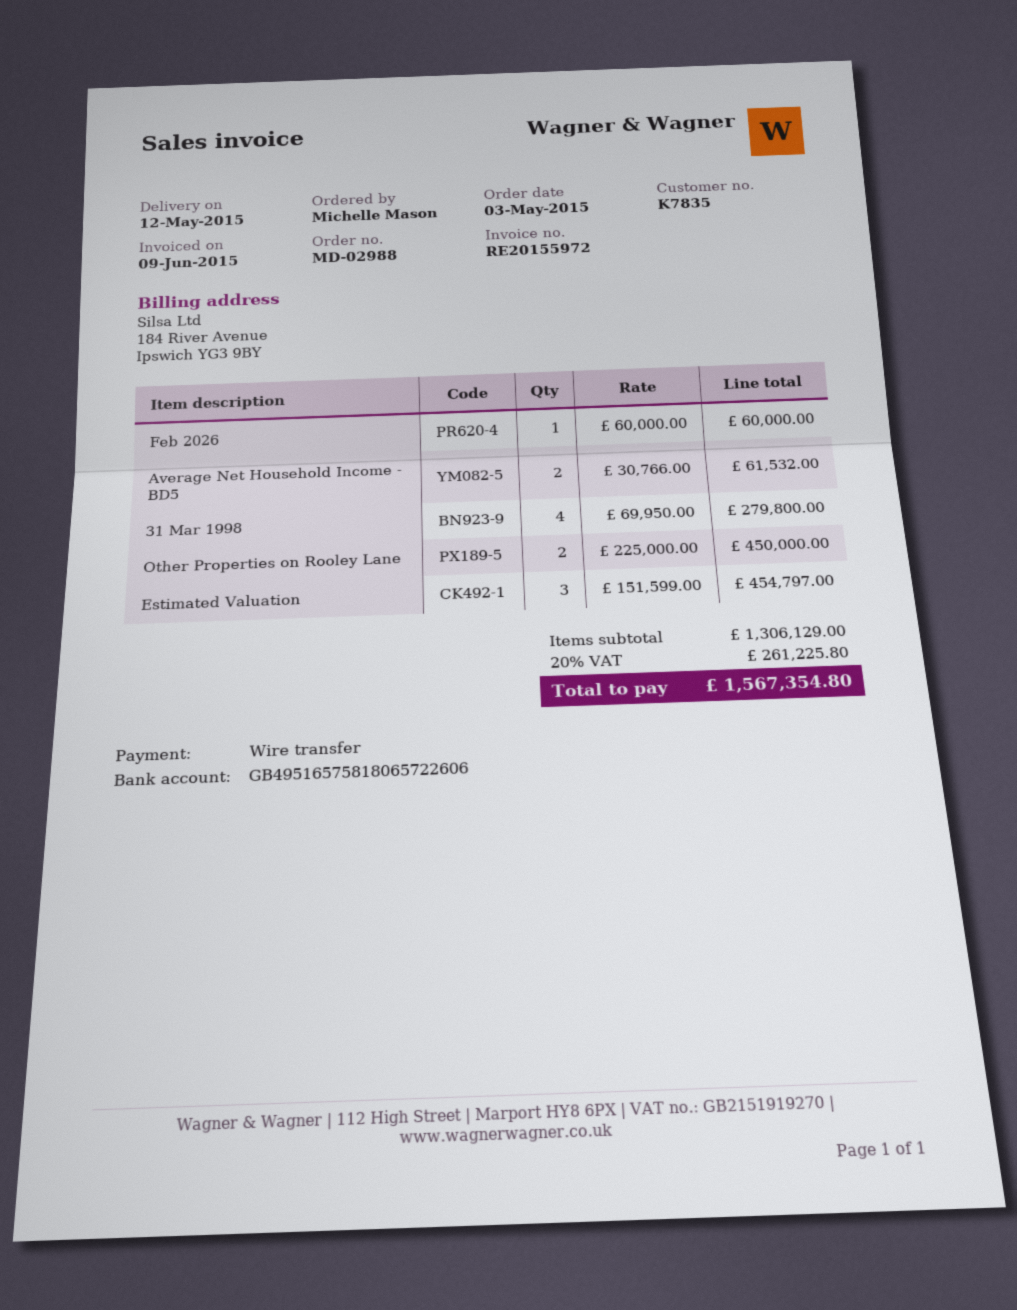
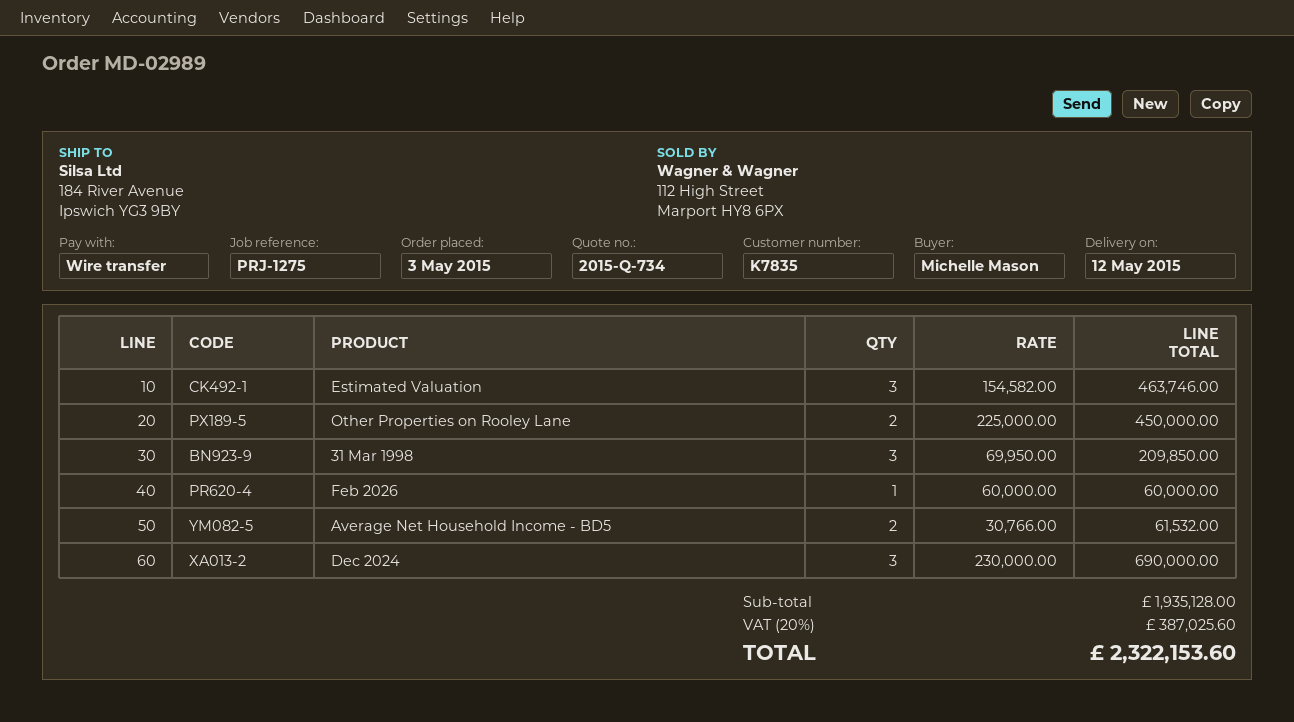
order number: MD-02988 -> MD-02989
31 Mar 1998: 4 x 69950.00 = 279800.00 -> 3 x 69950.00 = 209850.00
Estimated Valuation: 3 x 151599.00 = 454797.00 -> 3 x 154582.00 = 463746.00
Dec 2024: none -> 3 x 230000.00 = 690000.00
subtotal: 1306129.00 -> 1935128.00
tax: 20% = 261225.80 -> 20% = 387025.60
total: 1567354.80 -> 2322153.60

